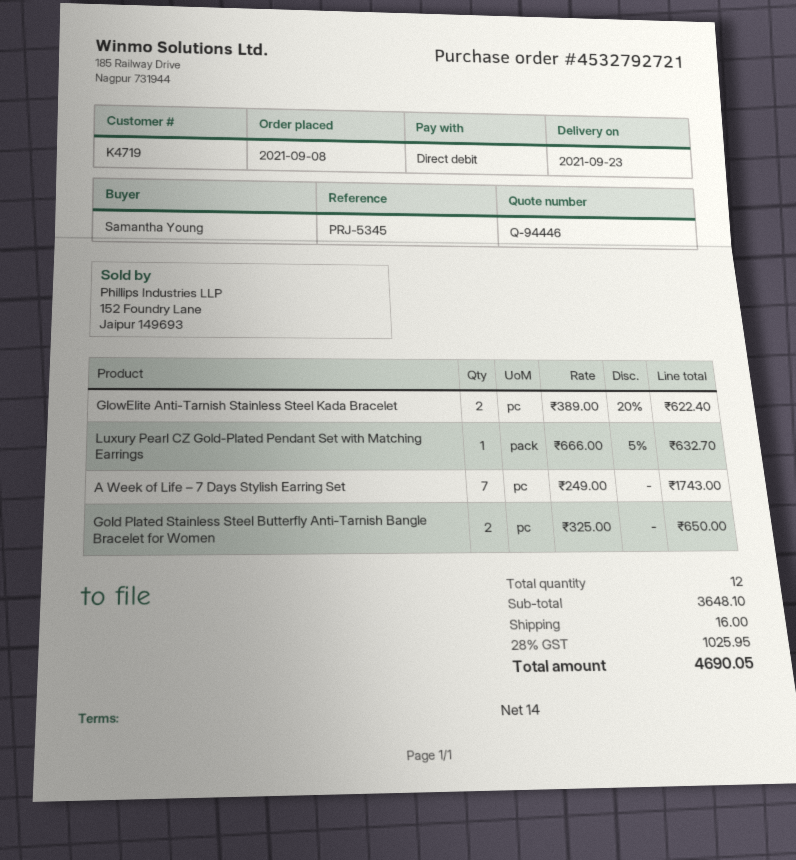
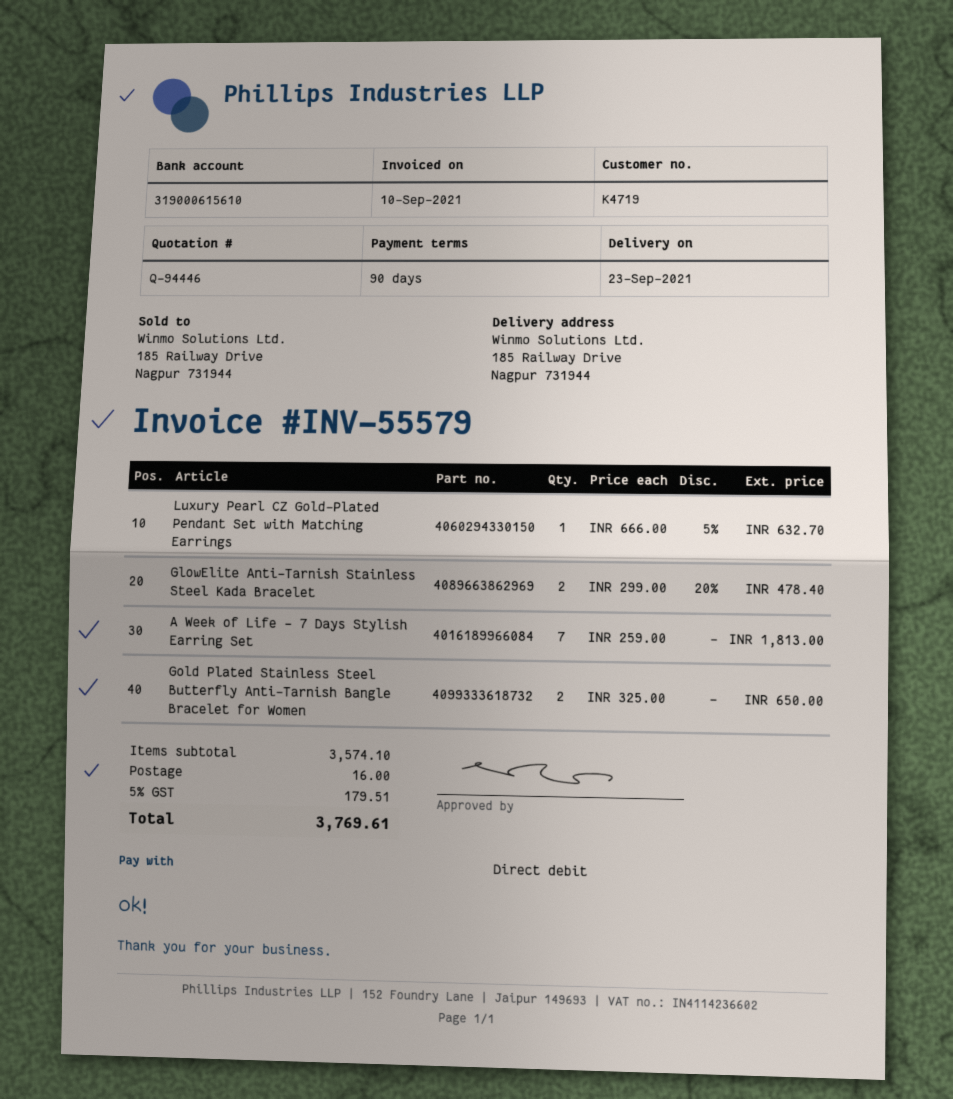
payment terms: 14 days -> 90 days
GlowElite Anti-Tarnish Stainless Steel Kada Bracelet: 2 x 389.00 - 20% = 622.40 -> 2 x 299.00 - 20% = 478.40
A Week of Life – 7 Days Stylish Earring Set: 7 x 249.00 = 1743.00 -> 7 x 259.00 = 1813.00
subtotal: 3648.10 -> 3574.10
tax: 28% = 1025.95 -> 5% = 179.51
total: 4690.05 -> 3769.61

